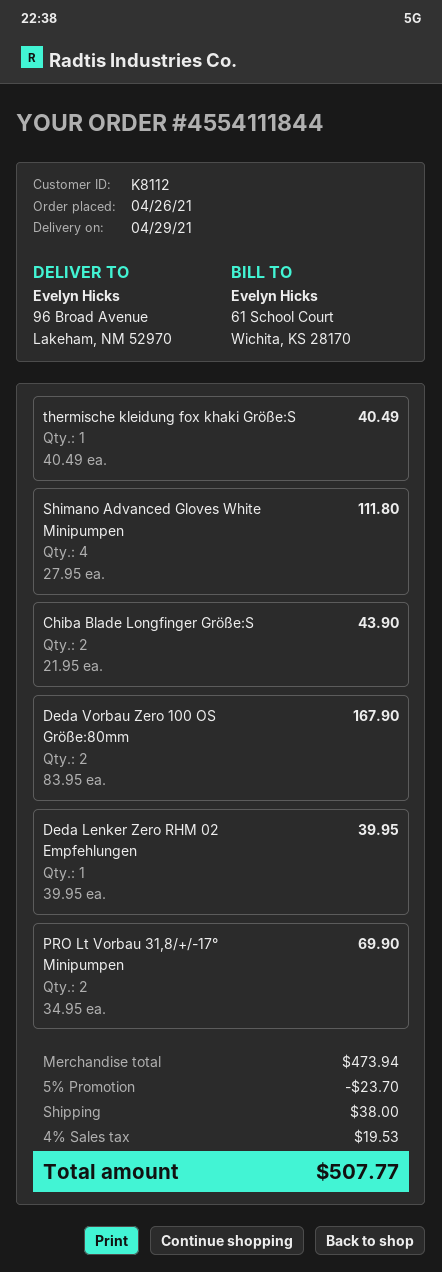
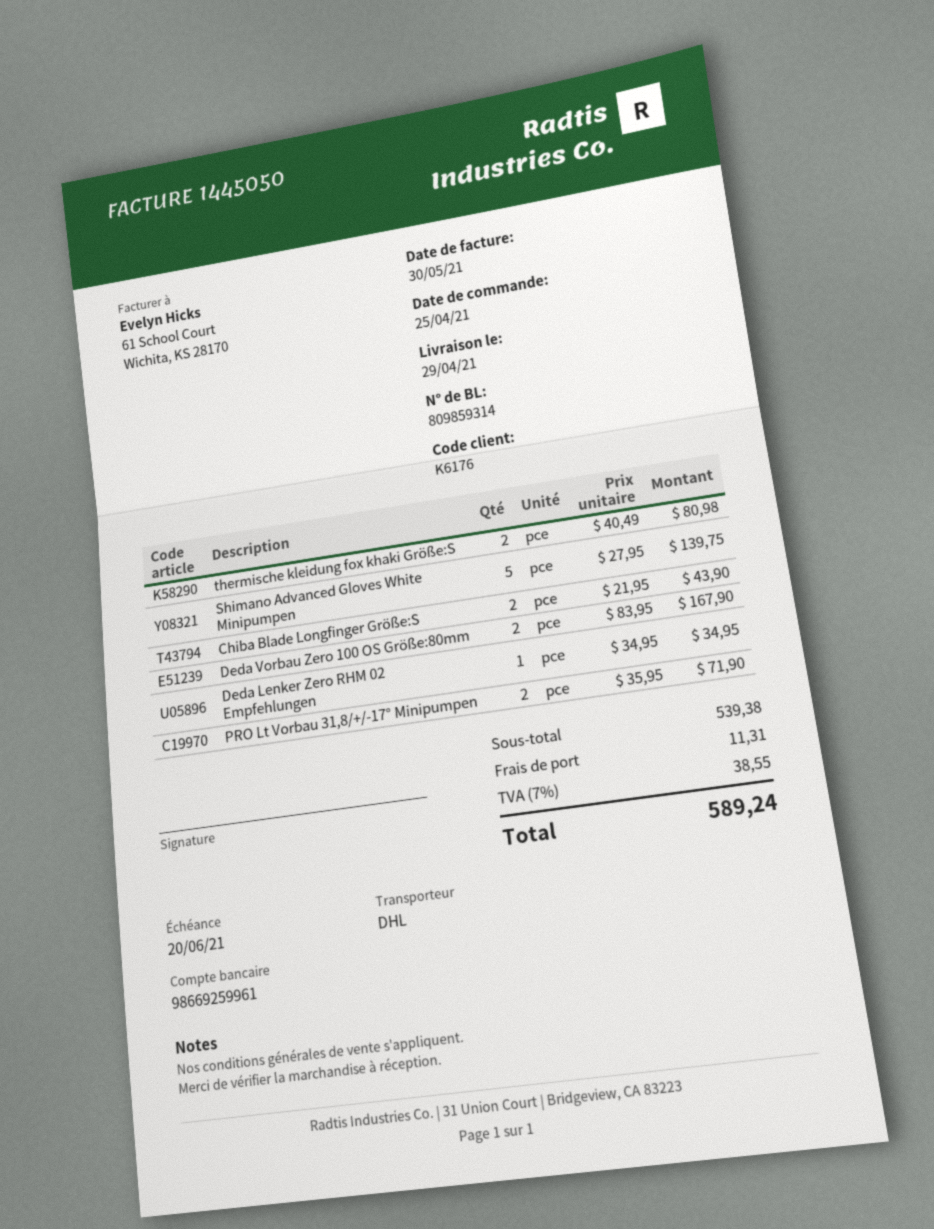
order date: 2021-04-26 -> 2021-04-25
customer number: K8112 -> K6176
thermische kleidung fox khaki Größe:S: 1 x 40.49 = 40.49 -> 2 x 40.49 = 80.98
Shimano Advanced Gloves White Minipumpen: 4 x 27.95 = 111.80 -> 5 x 27.95 = 139.75
Deda Lenker Zero RHM 02 Empfehlungen: 1 x 39.95 = 39.95 -> 1 x 34.95 = 34.95
PRO Lt Vorbau 31,8/+/-17° Minipumpen: 2 x 34.95 = 69.90 -> 2 x 35.95 = 71.90
subtotal: 473.94 -> 539.38
discount: 5% = 23.70 -> none
shipping: 38.00 -> 11.31
tax: 4% = 19.53 -> 7% = 38.55
total: 507.77 -> 589.24

